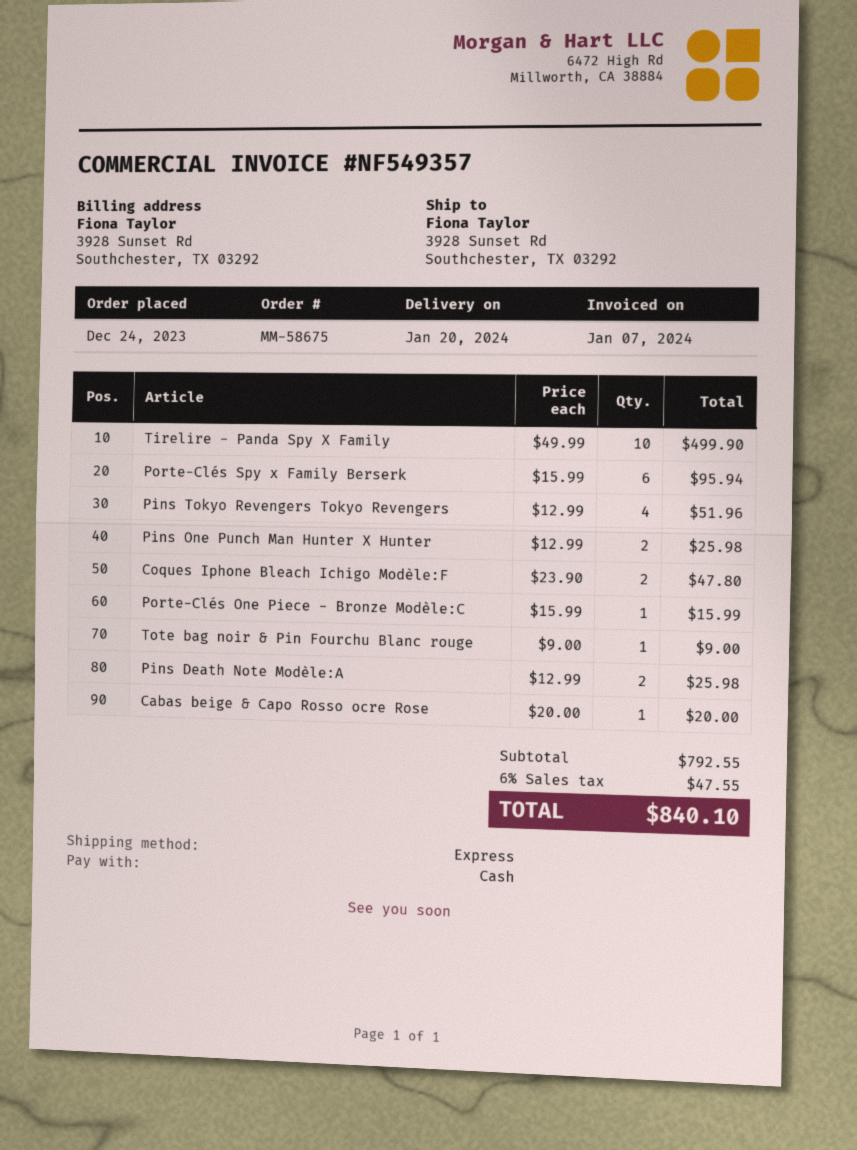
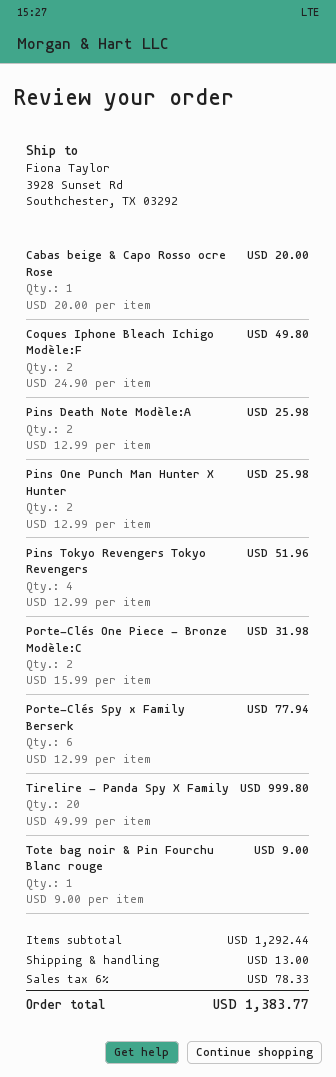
Tirelire - Panda Spy X Family: 10 x 49.99 = 499.90 -> 20 x 49.99 = 999.80
Porte-Clés Spy x Family Berserk: 6 x 15.99 = 95.94 -> 6 x 12.99 = 77.94
Coques Iphone Bleach Ichigo Modèle:F: 2 x 23.90 = 47.80 -> 2 x 24.90 = 49.80
Porte-Clés One Piece - Bronze Modèle:C: 1 x 15.99 = 15.99 -> 2 x 15.99 = 31.98
subtotal: 792.55 -> 1292.44
shipping: none -> 13.00
tax: 6% = 47.55 -> 6% = 78.33
total: 840.10 -> 1383.77

